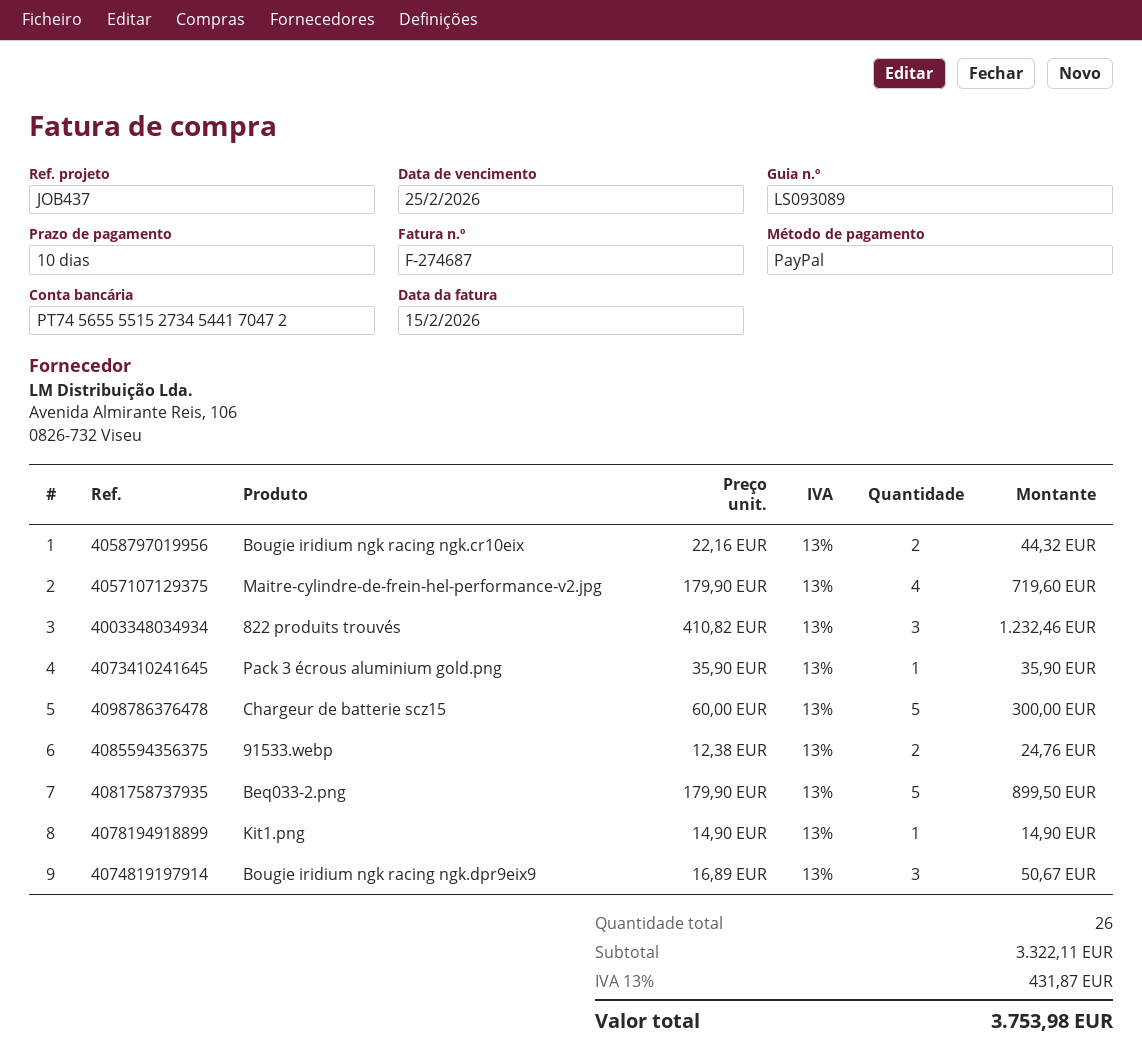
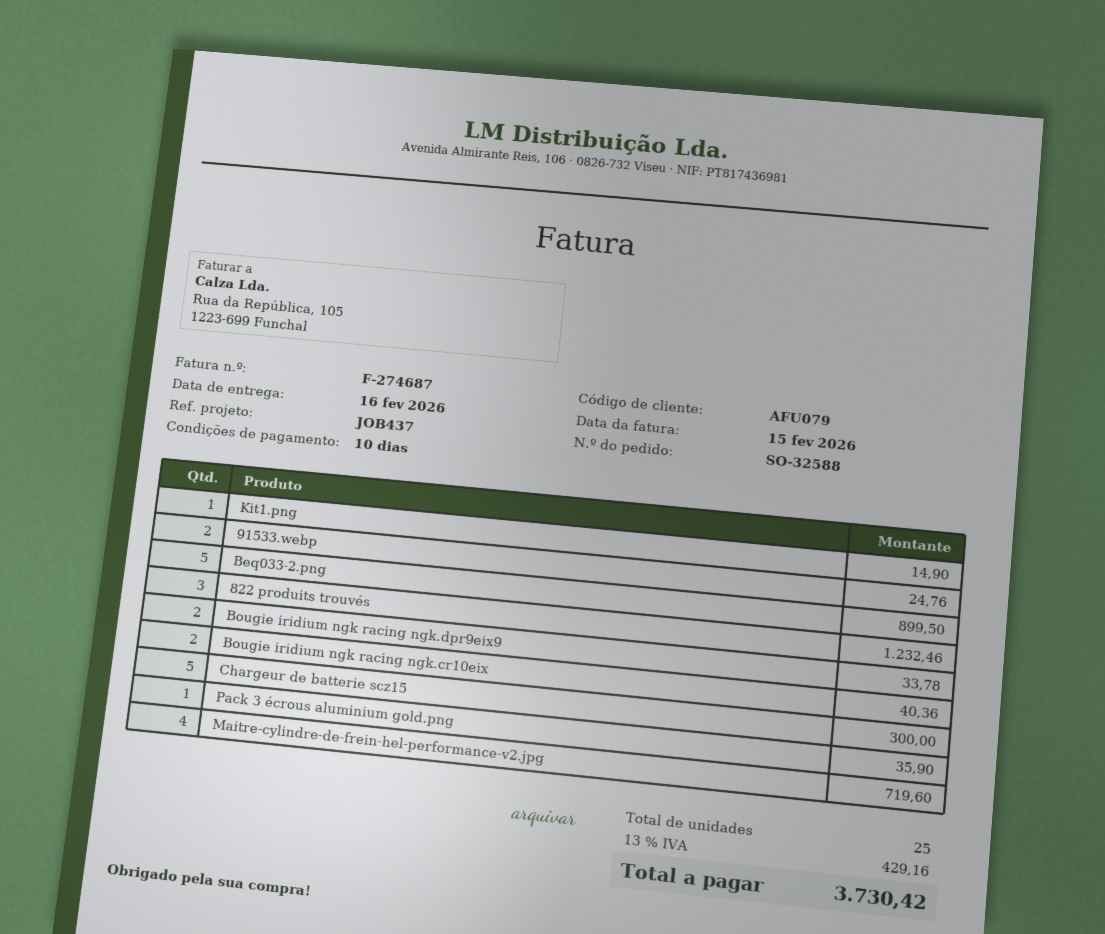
Bougie iridium ngk racing ngk.cr10eix: 2 for 44.32 -> 2 for 40.36
Bougie iridium ngk racing ngk.dpr9eix9: 3 for 50.67 -> 2 for 33.78
total quantity: 26 -> 25
tax: 13% = 431.87 -> 13% = 429.16
total: 3753.98 -> 3730.42

